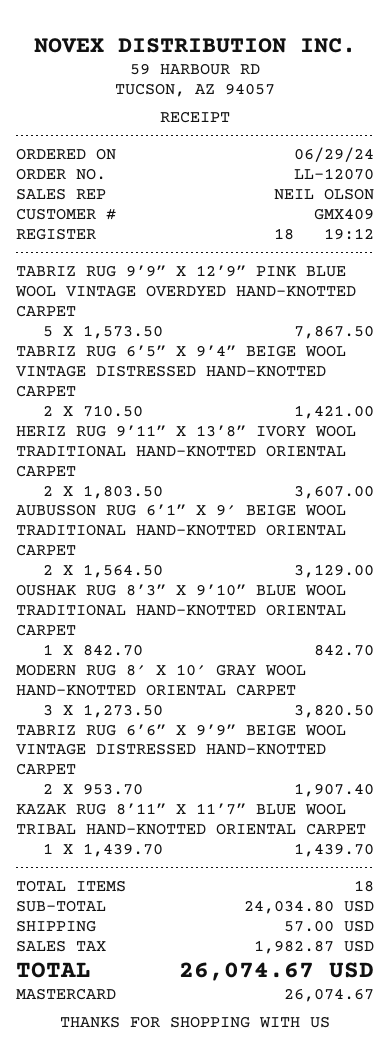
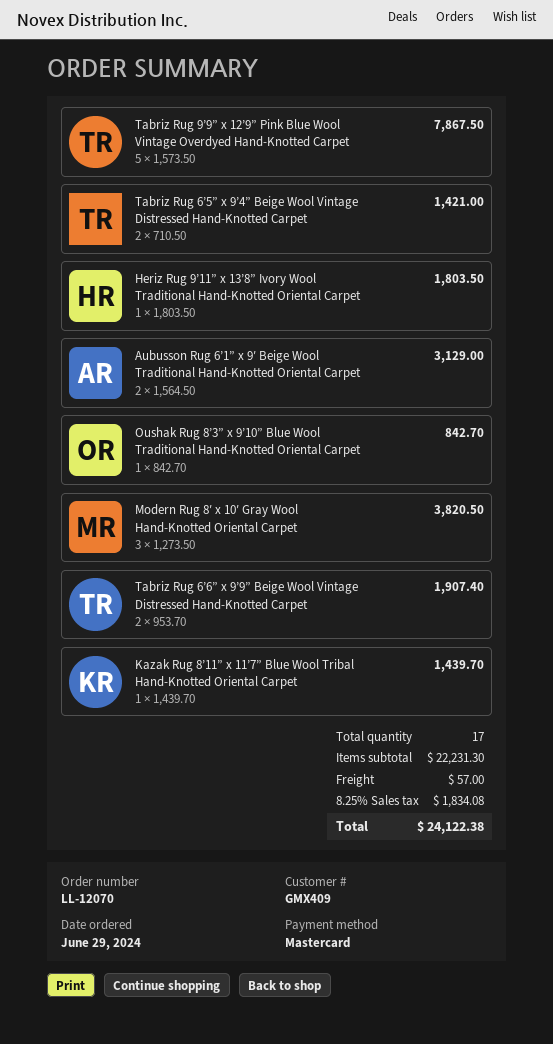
HERIZ RUG 9’11” X 13’8” IVORY WOOL TRADITIONAL HAND-KNOTTED ORIENTAL CARPET: 2 x 1803.50 = 3607.00 -> 1 x 1803.50 = 1803.50
total quantity: 18 -> 17
subtotal: 24034.80 -> 22231.30
tax: 1982.87 -> 1834.08
total: 26074.67 -> 24122.38

